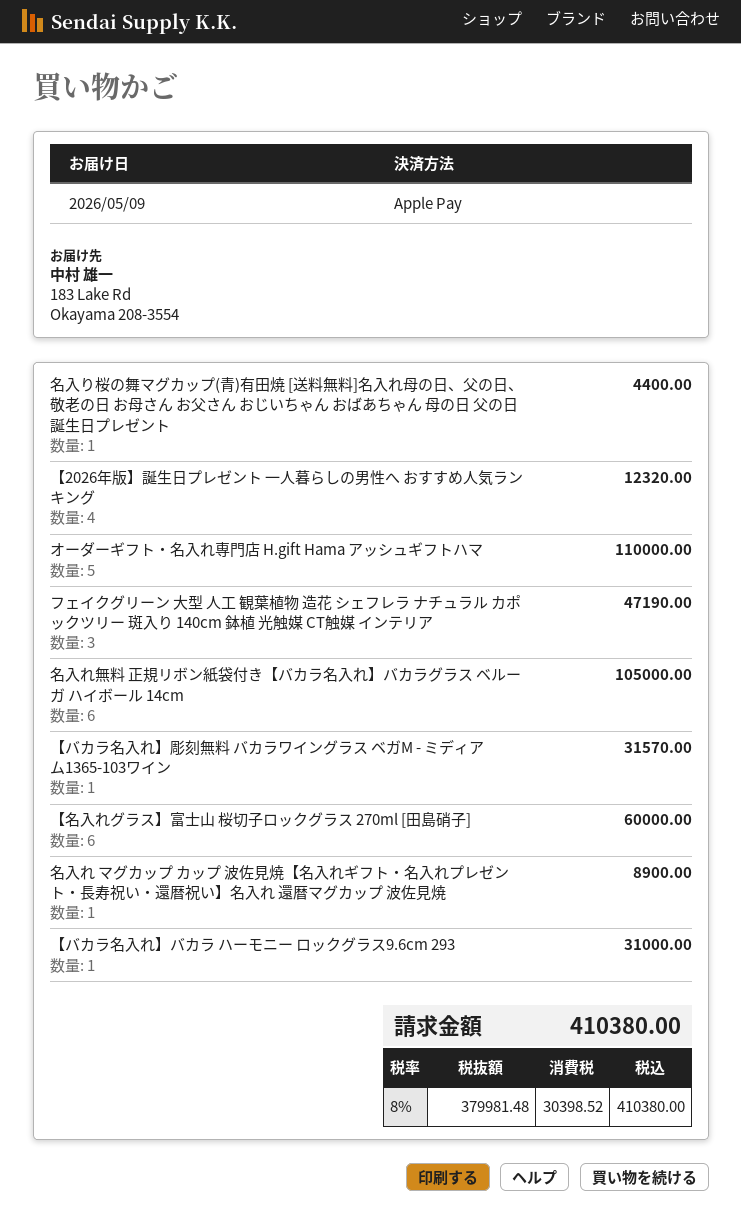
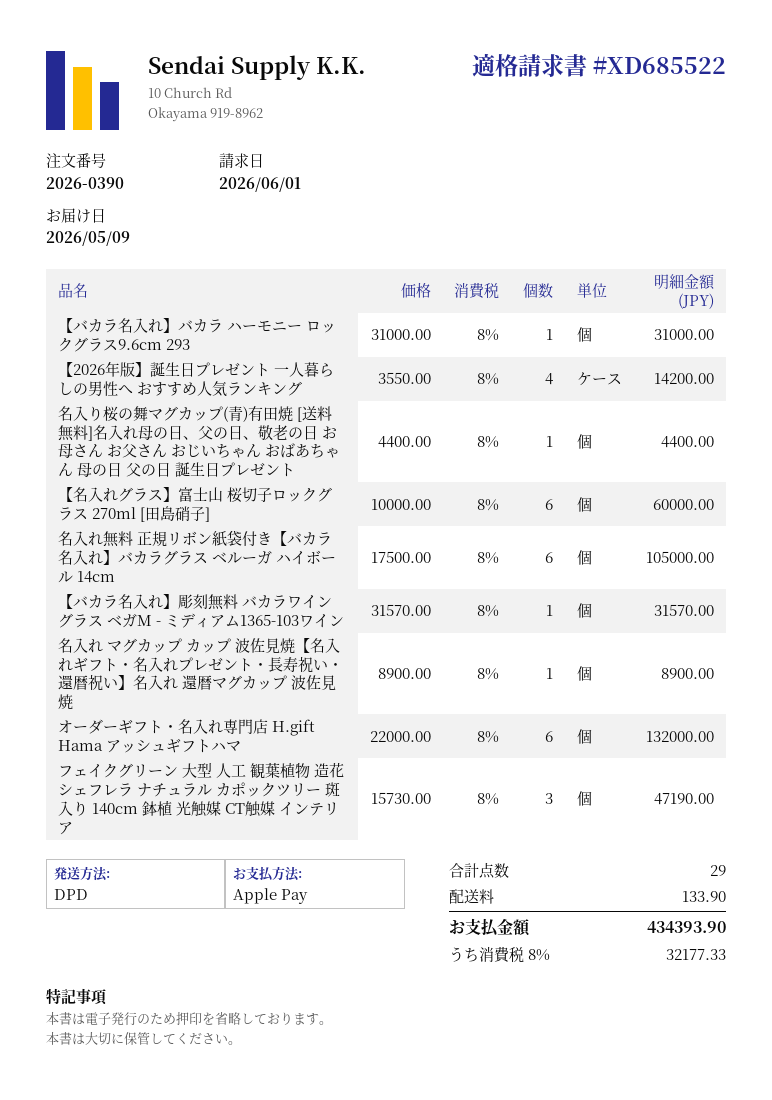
【2026年版】誕生日プレゼント 一人暮らしの男性へ おすすめ人気ランキング: 4 for 12320.00 -> 4 for 14200.00
オーダーギフト・名入れ専門店 H.gift Hama アッシュギフトハマ: 5 for 110000.00 -> 6 for 132000.00
shipping: none -> 133.90
tax: 8% = 30398.52 -> 8% = 32177.33
total: 410380.00 -> 434393.90

